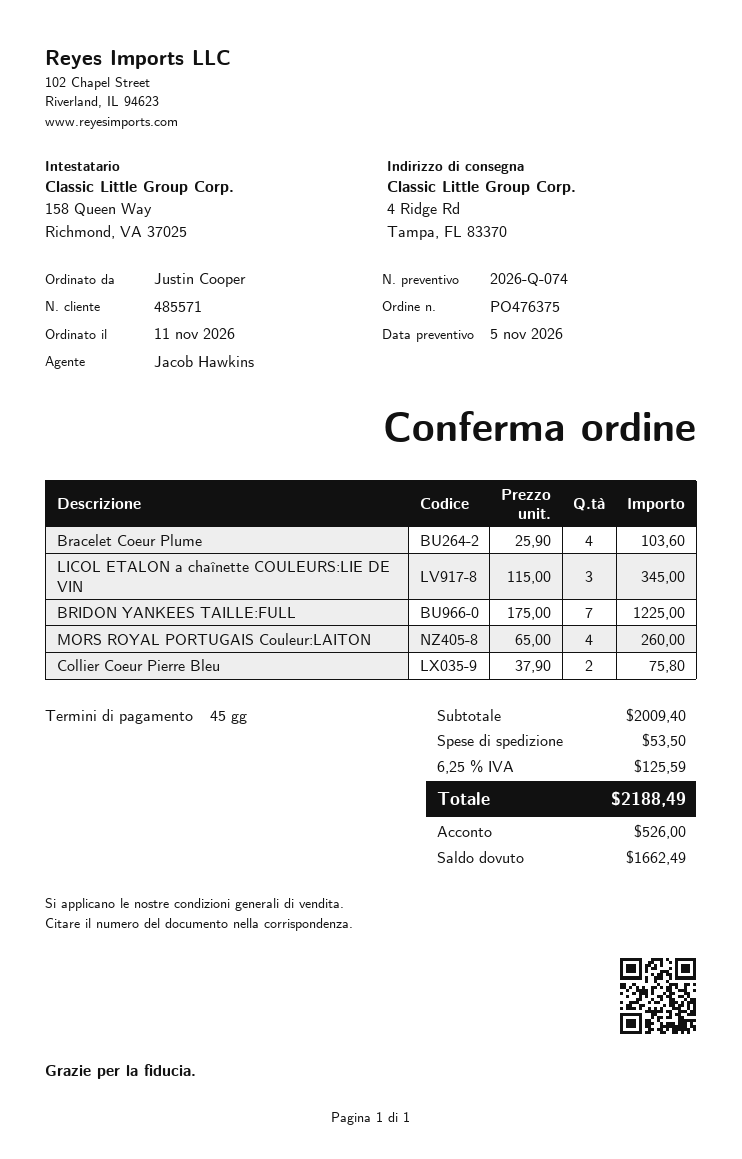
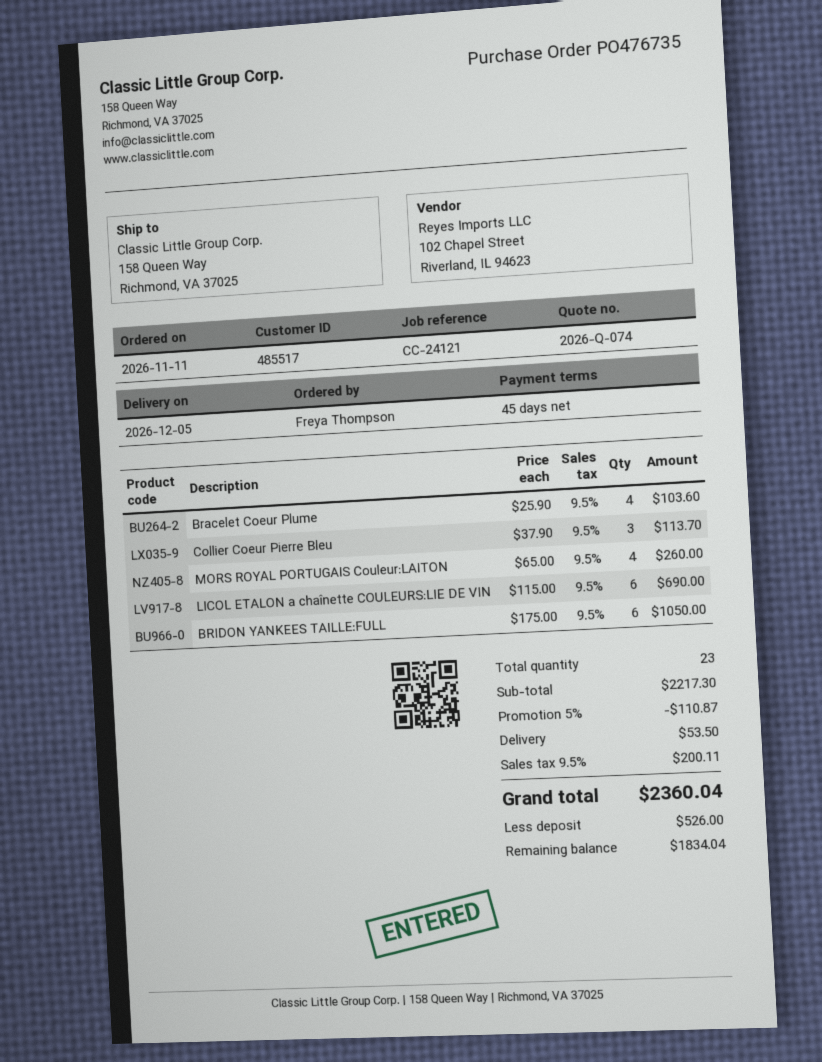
order number: PO476375 -> PO476735
customer number: 485571 -> 485517
ordered by: Justin Cooper -> Freya Thompson
ship to: 4 Ridge Rd, Tampa, FL 83370 -> 158 Queen Way, Richmond, VA 37025
LICOL ETALON a chaînette COULEURS:LIE DE VIN: 3 x 115.00 = 345.00 -> 6 x 115.00 = 690.00
BRIDON YANKEES TAILLE:FULL: 7 x 175.00 = 1225.00 -> 6 x 175.00 = 1050.00
Collier Coeur Pierre Bleu: 2 x 37.90 = 75.80 -> 3 x 37.90 = 113.70
subtotal: 2009.40 -> 2217.30
discount: none -> 5% = 110.87
tax: 6.25% = 125.59 -> 9.5% = 200.11
total: 2188.49 -> 2360.04
balance: 1662.49 -> 1834.04

